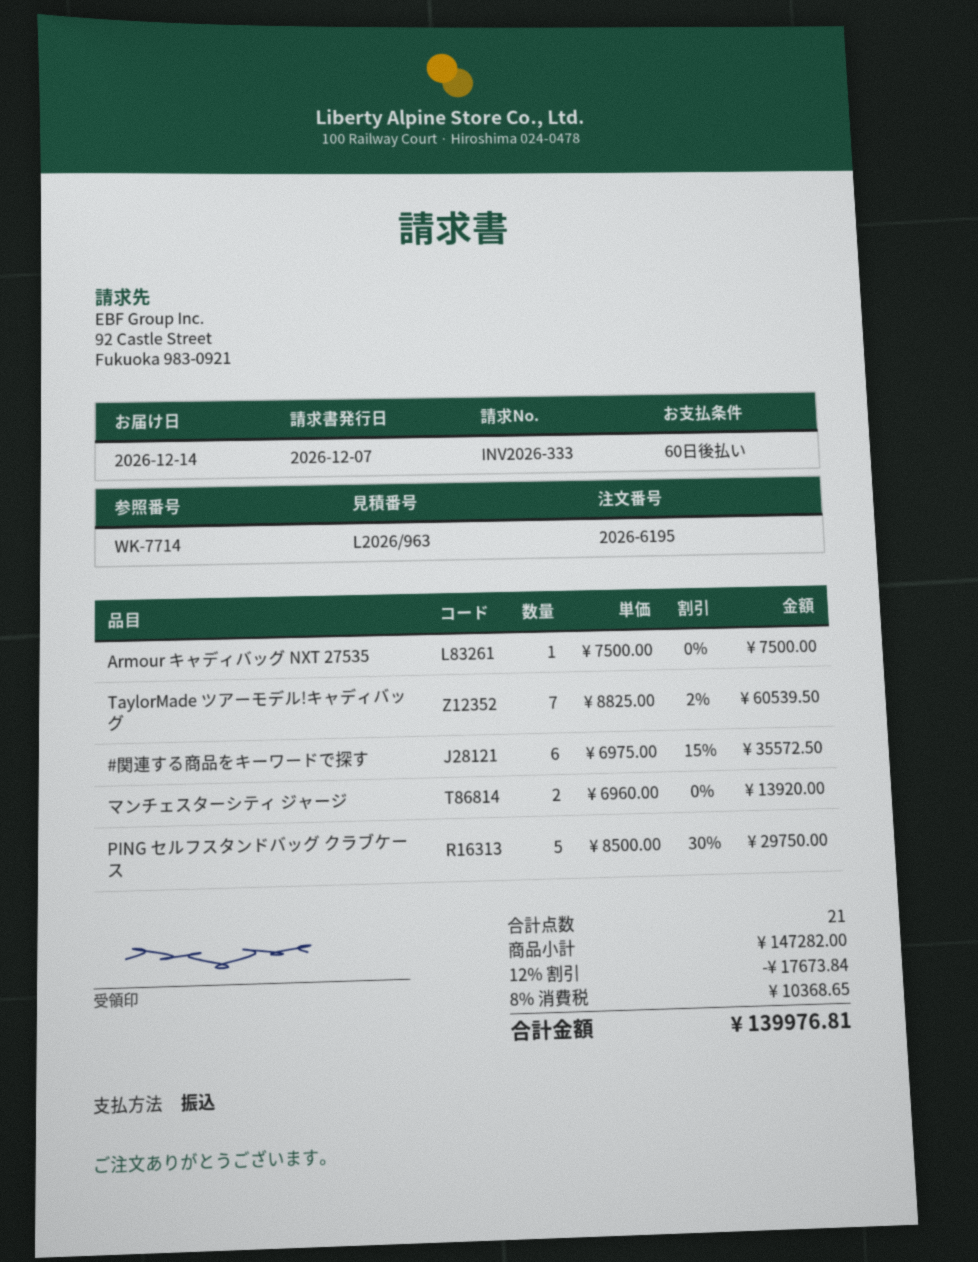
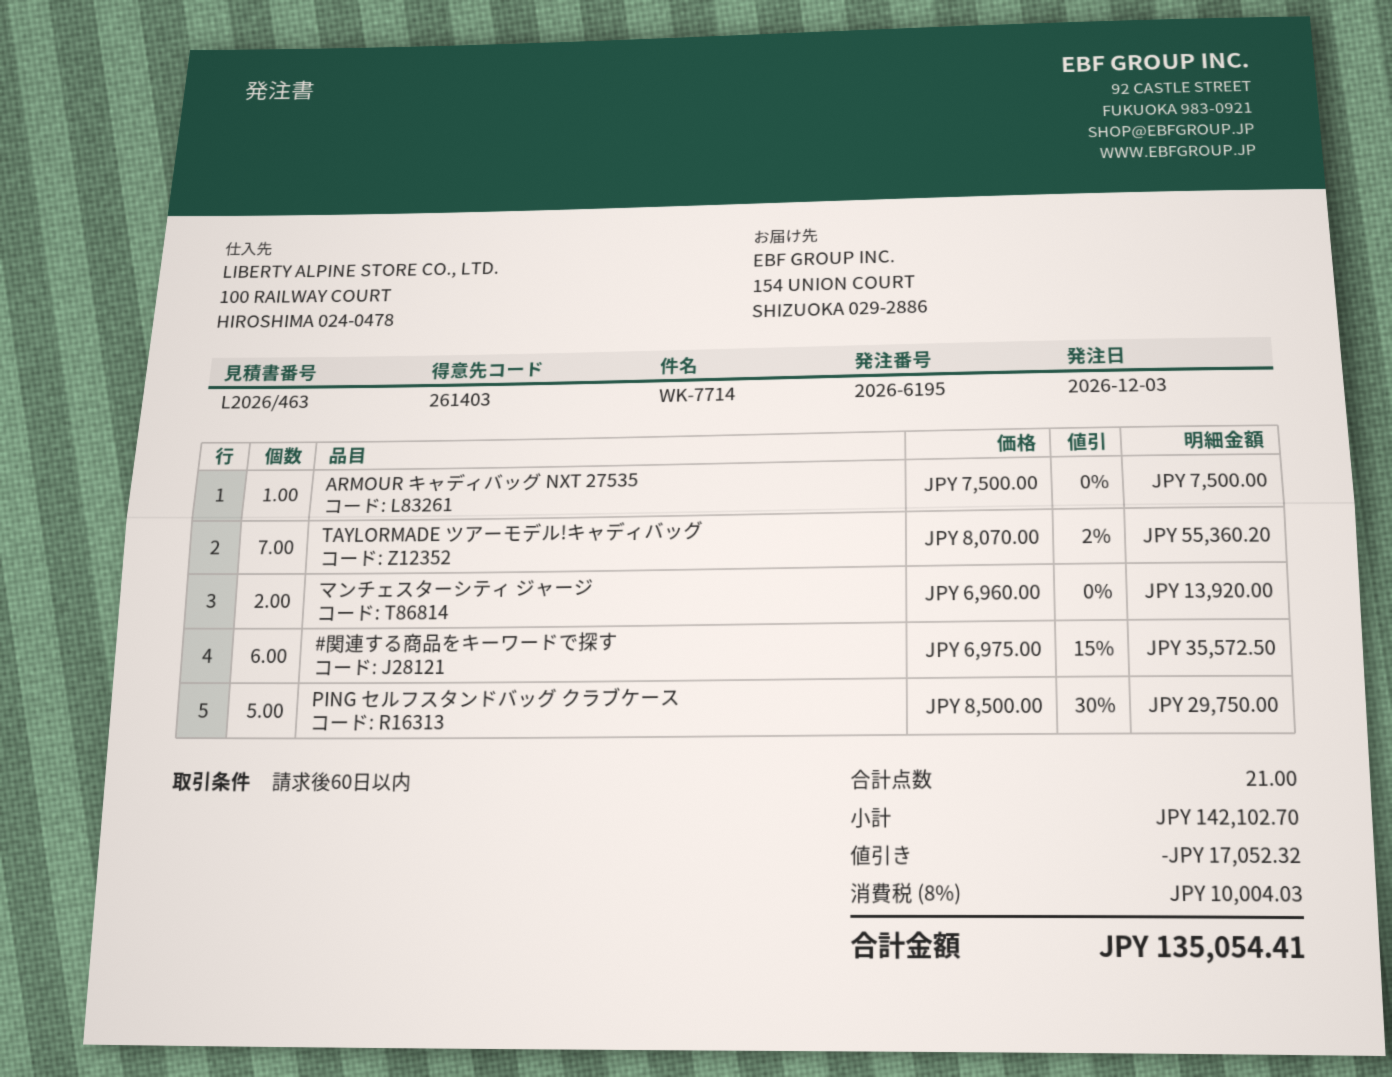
quote number: L2026/963 -> L2026/463
TaylorMade ツアーモデル!キャディバッグ: 7 x 8825.00 - 2% = 60539.50 -> 7 x 8070.00 - 2% = 55360.20
subtotal: 147282.00 -> 142102.70
discount: 17673.84 -> 17052.32
tax: 8% = 10368.65 -> 8% = 10004.03
total: 139976.81 -> 135054.41

